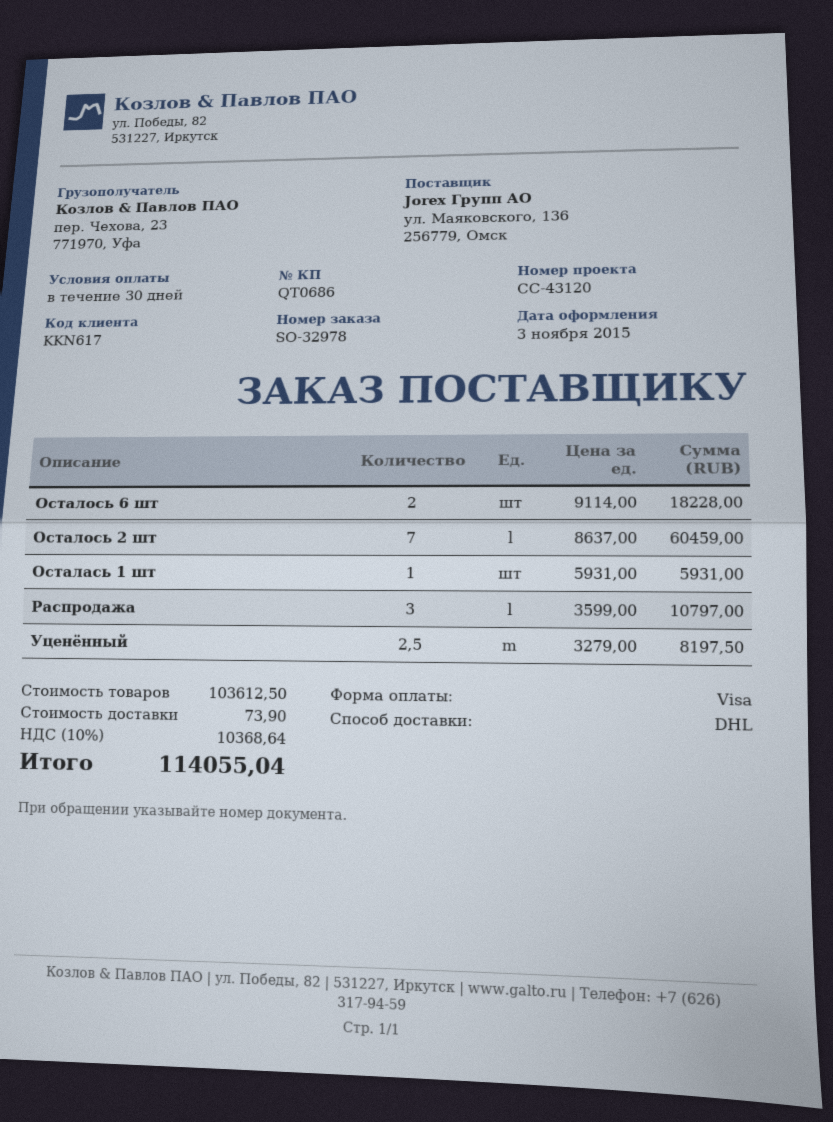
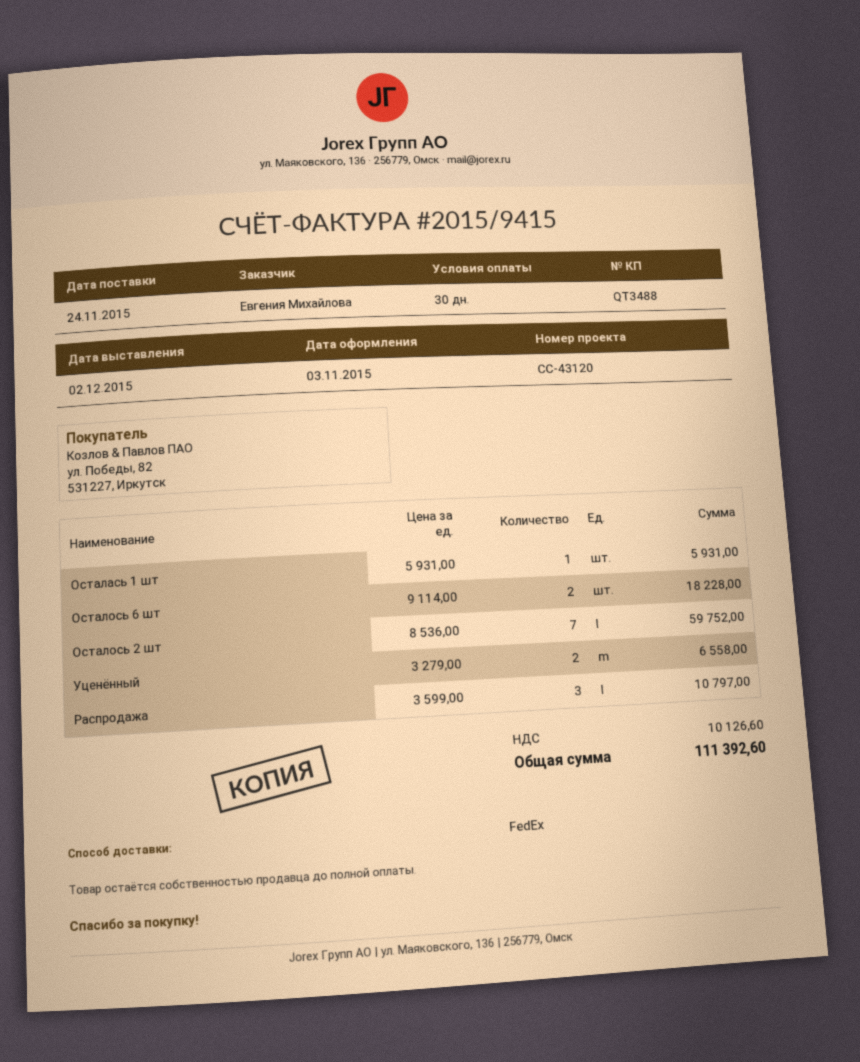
quote number: QT0686 -> QT3488
shipping method: DHL -> FedEx
Осталось 2 шт: 7 x 8637.00 = 60459.00 -> 7 x 8536.00 = 59752.00
Уценённый: 2.5 x 3279.00 = 8197.50 -> 2 x 3279.00 = 6558.00
shipping: 73.90 -> none
tax: 10368.64 -> 10126.60
total: 114055.04 -> 111392.60

